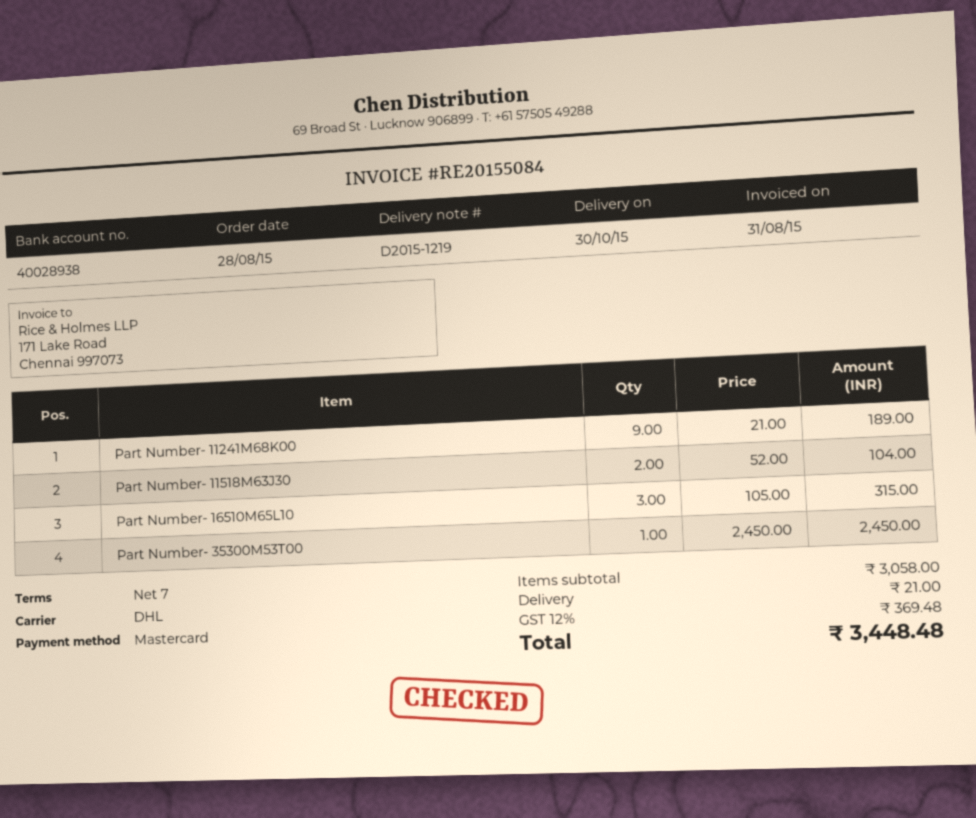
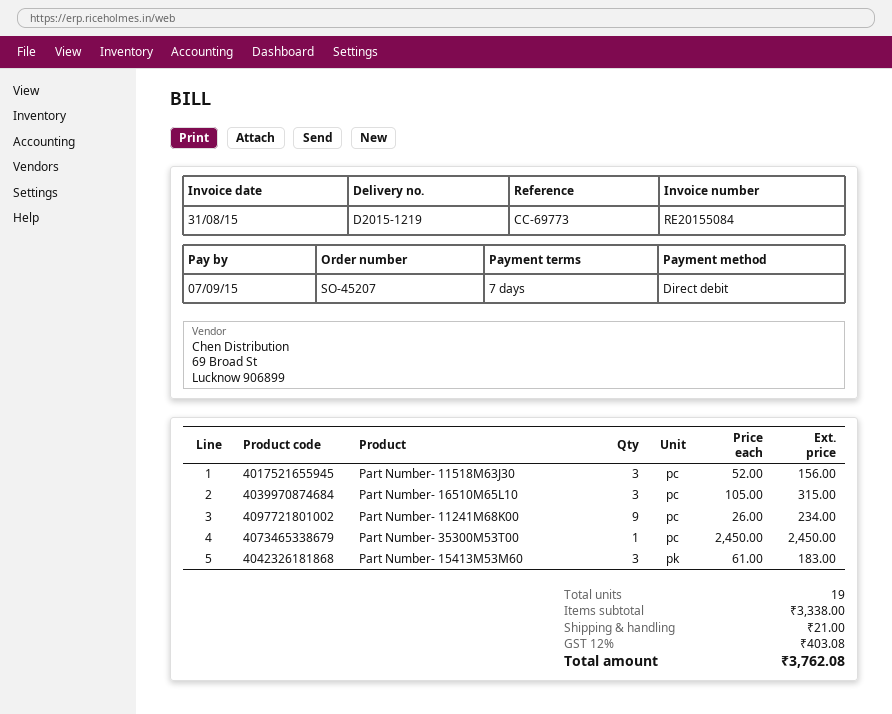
payment method: Mastercard -> direct debit
Part Number- 11241M68K00: 9 x 21.00 = 189.00 -> 9 x 26.00 = 234.00
Part Number- 11518M63J30: 2 x 52.00 = 104.00 -> 3 x 52.00 = 156.00
Part Number- 15413M53M60: none -> 3 x 61.00 = 183.00
subtotal: 3058.00 -> 3338.00
tax: 12% = 369.48 -> 12% = 403.08
total: 3448.48 -> 3762.08

